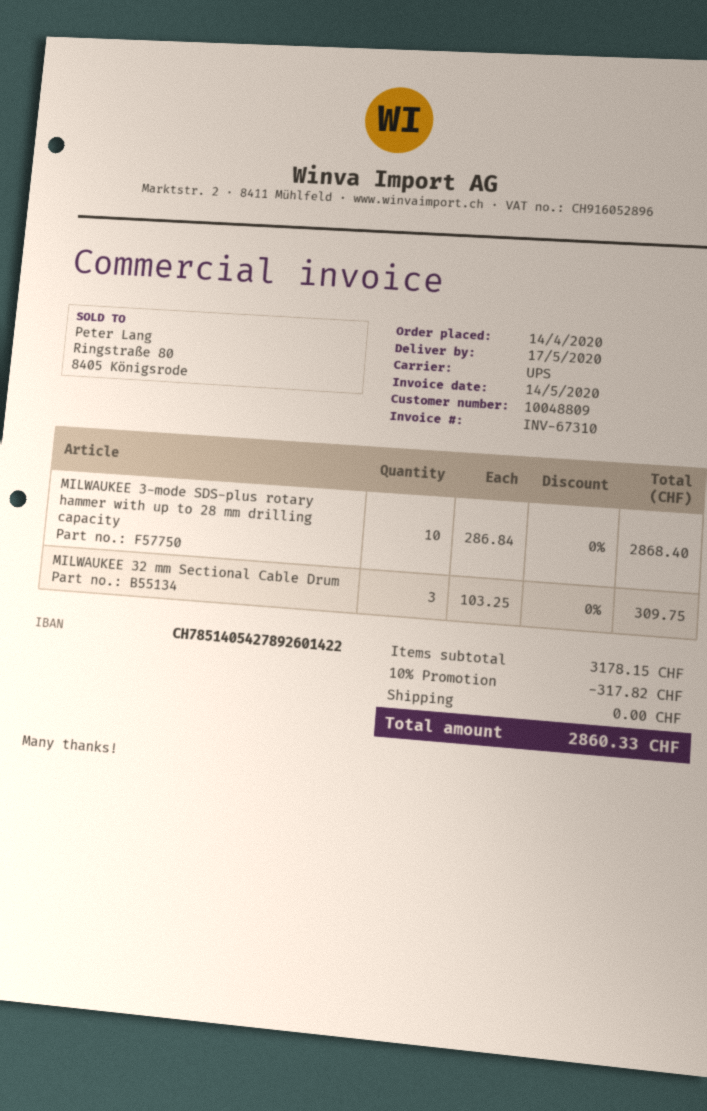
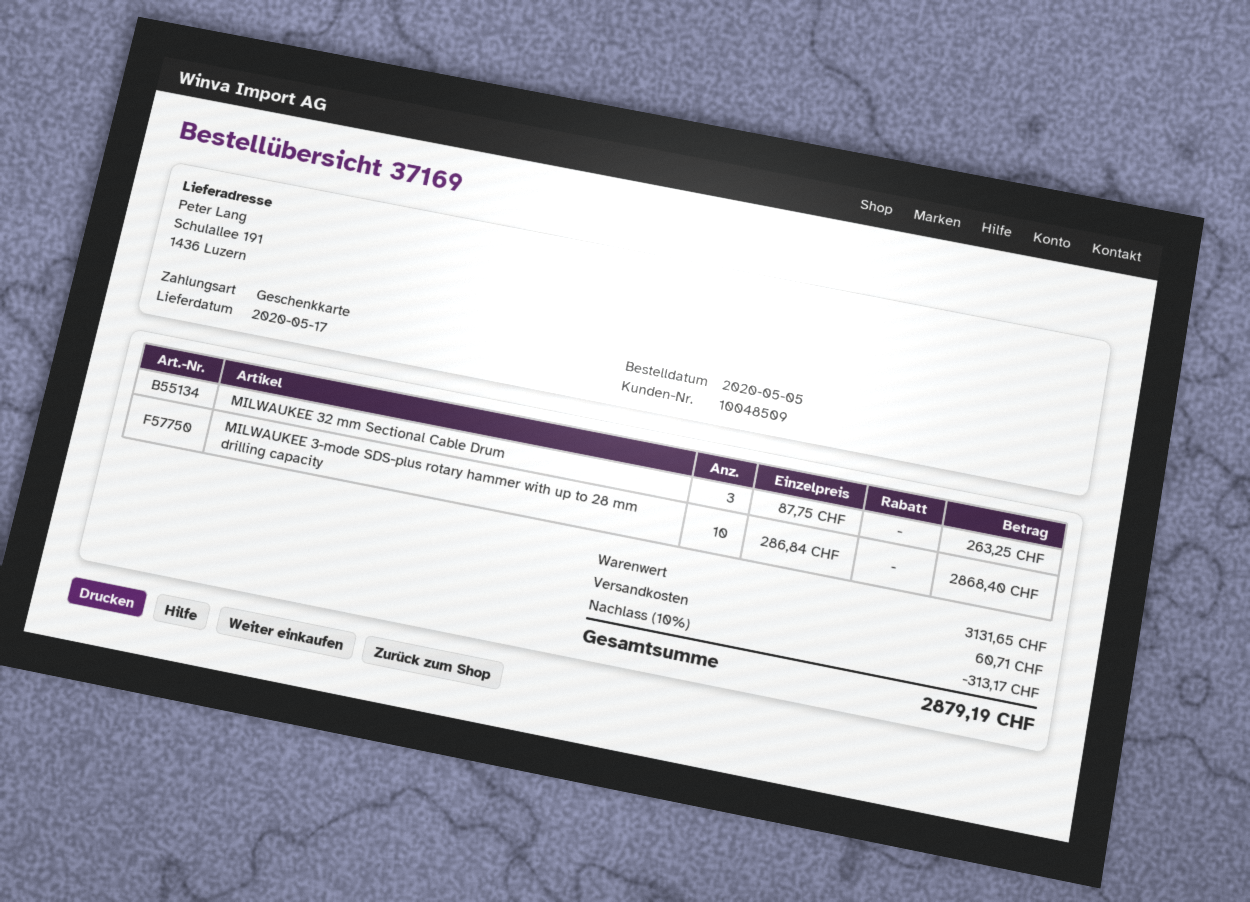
order date: 2020-04-14 -> 2020-05-05
customer number: 10048809 -> 10048509
MILWAUKEE 32 mm Sectional Cable Drum: 3 x 103.25 = 309.75 -> 3 x 87.75 = 263.25
subtotal: 3178.15 -> 3131.65
discount: 10% = 317.82 -> 10% = 313.17
shipping: 0.00 -> 60.71
total: 2860.33 -> 2879.19

